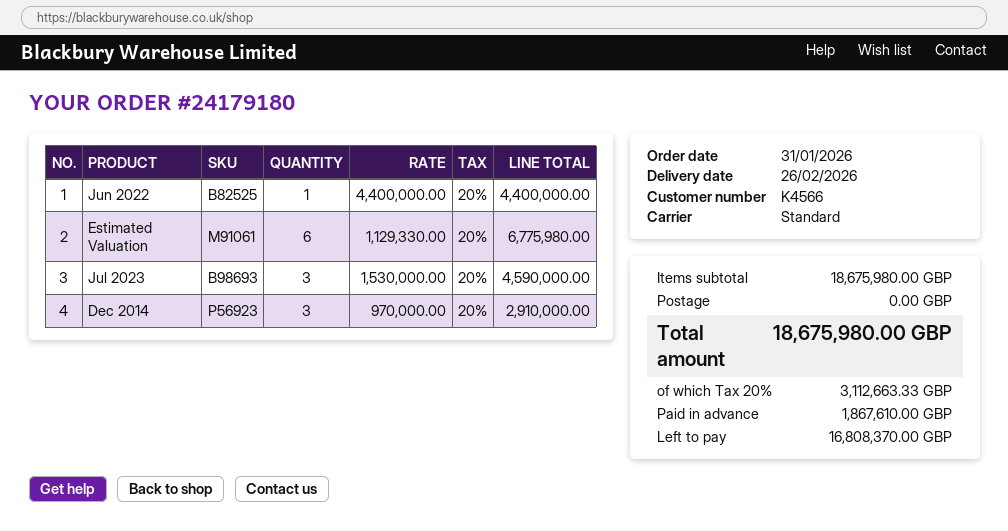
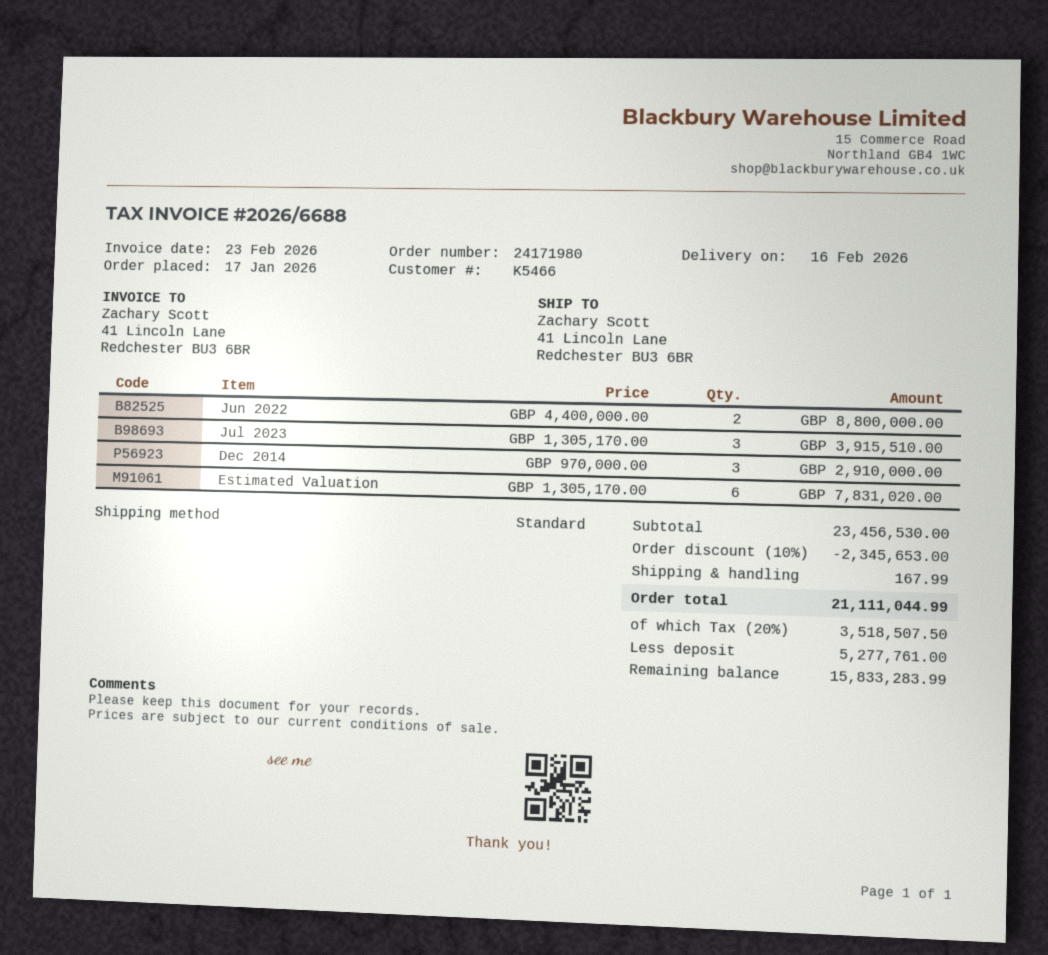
order number: 24179180 -> 24171980
order date: 2026-01-31 -> 2026-01-17
delivery date: 2026-02-26 -> 2026-02-16
customer number: K4566 -> K5466
Jun 2022: 1 x 4400000.00 = 4400000.00 -> 2 x 4400000.00 = 8800000.00
Estimated Valuation: 6 x 1129330.00 = 6775980.00 -> 6 x 1305170.00 = 7831020.00
Jul 2023: 3 x 1530000.00 = 4590000.00 -> 3 x 1305170.00 = 3915510.00
subtotal: 18675980.00 -> 23456530.00
discount: none -> 10% = 2345653.00
shipping: 0.00 -> 167.99
tax: 20% = 3112663.33 -> 20% = 3518507.50
total: 18675980.00 -> 21111044.99
deposit: 1867610.00 -> 5277761.00
balance: 16808370.00 -> 15833283.99

